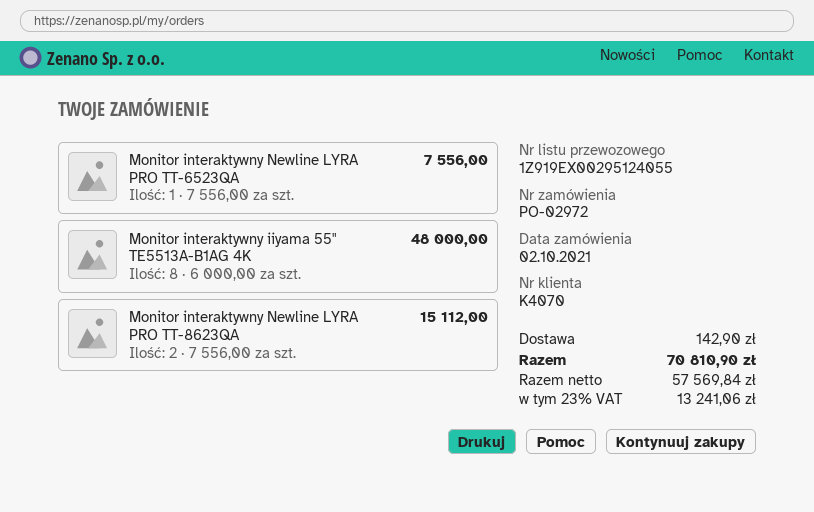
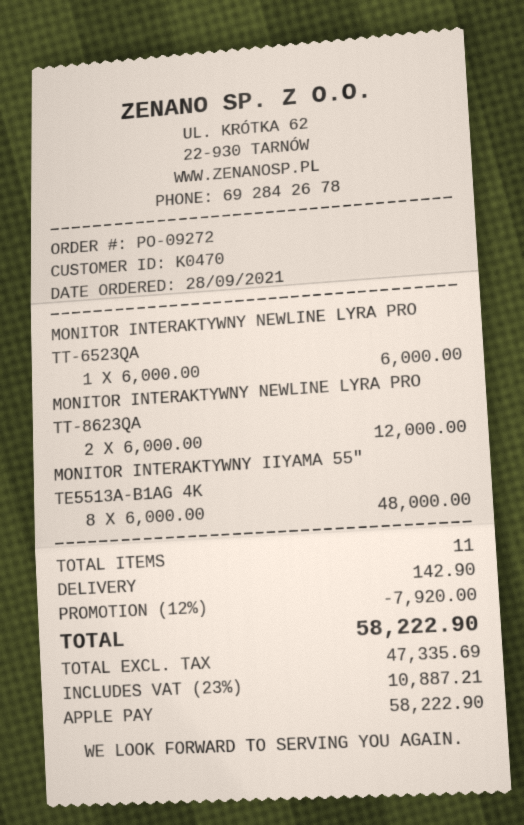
order number: PO-02972 -> PO-09272
order date: 2021-10-02 -> 2021-09-28
customer number: K4070 -> K0470
Monitor interaktywny Newline LYRA PRO TT-6523QA: 1 x 7556.00 = 7556.00 -> 1 x 6000.00 = 6000.00
Monitor interaktywny Newline LYRA PRO TT-8623QA: 2 x 7556.00 = 15112.00 -> 2 x 6000.00 = 12000.00
discount: none -> 12% = 7920.00
net: 57569.84 -> 47335.69
tax: 23% = 13241.06 -> 23% = 10887.21
total: 70810.90 -> 58222.90

